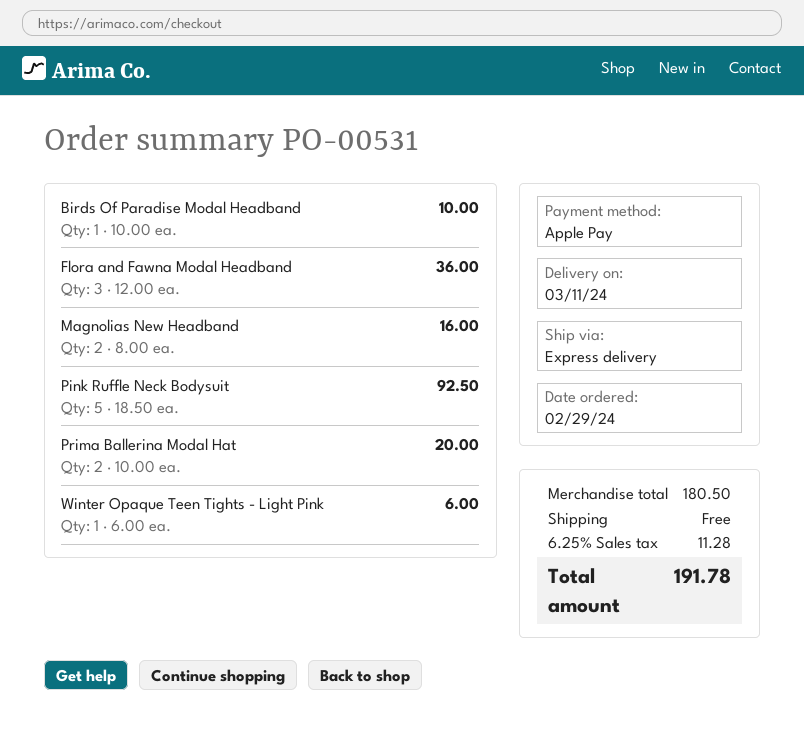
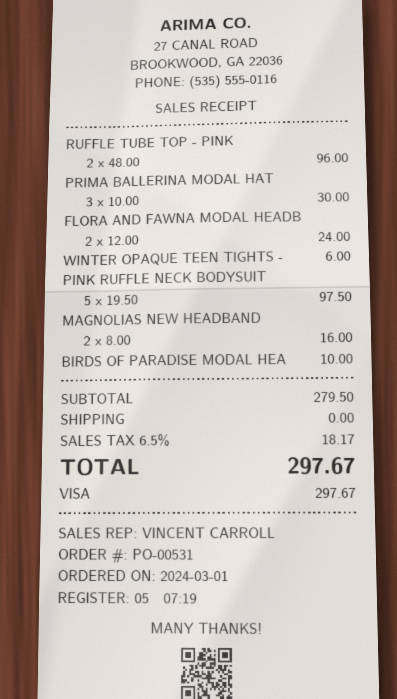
order date: 2024-02-29 -> 2024-03-01
payment method: Apple Pay -> Visa
Flora and Fawna Modal Headband: 3 x 12.00 = 36.00 -> 2 x 12.00 = 24.00
Pink Ruffle Neck Bodysuit: 5 x 18.50 = 92.50 -> 5 x 19.50 = 97.50
Prima Ballerina Modal Hat: 2 x 10.00 = 20.00 -> 3 x 10.00 = 30.00
RUFFLE TUBE TOP - PINK: none -> 2 x 48.00 = 96.00
subtotal: 180.50 -> 279.50
tax: 6.25% = 11.28 -> 6.5% = 18.17
total: 191.78 -> 297.67

